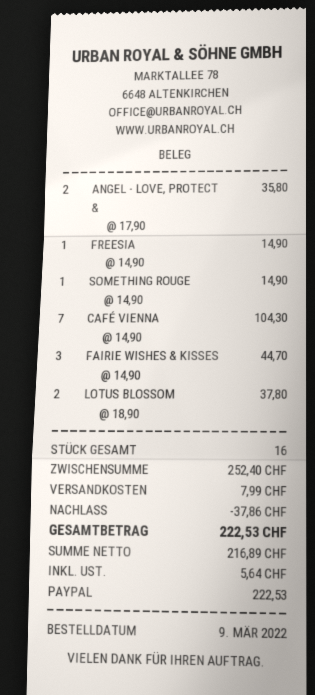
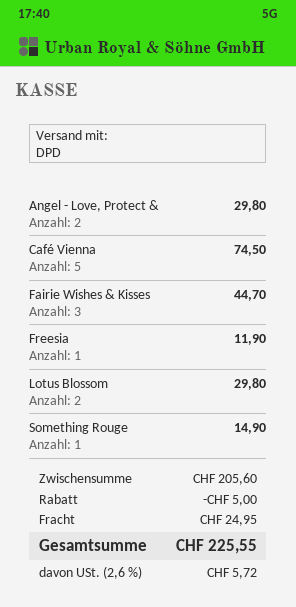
ANGEL - LOVE, PROTECT &: 2 for 35.80 -> 2 for 29.80
FREESIA: 1 for 14.90 -> 1 for 11.90
CAFÉ VIENNA: 7 for 104.30 -> 5 for 74.50
LOTUS BLOSSOM: 2 for 37.80 -> 2 for 29.80
subtotal: 252.40 -> 205.60
discount: 37.86 -> 5.00
shipping: 7.99 -> 24.95
tax: 5.64 -> 5.72
total: 222.53 -> 225.55

